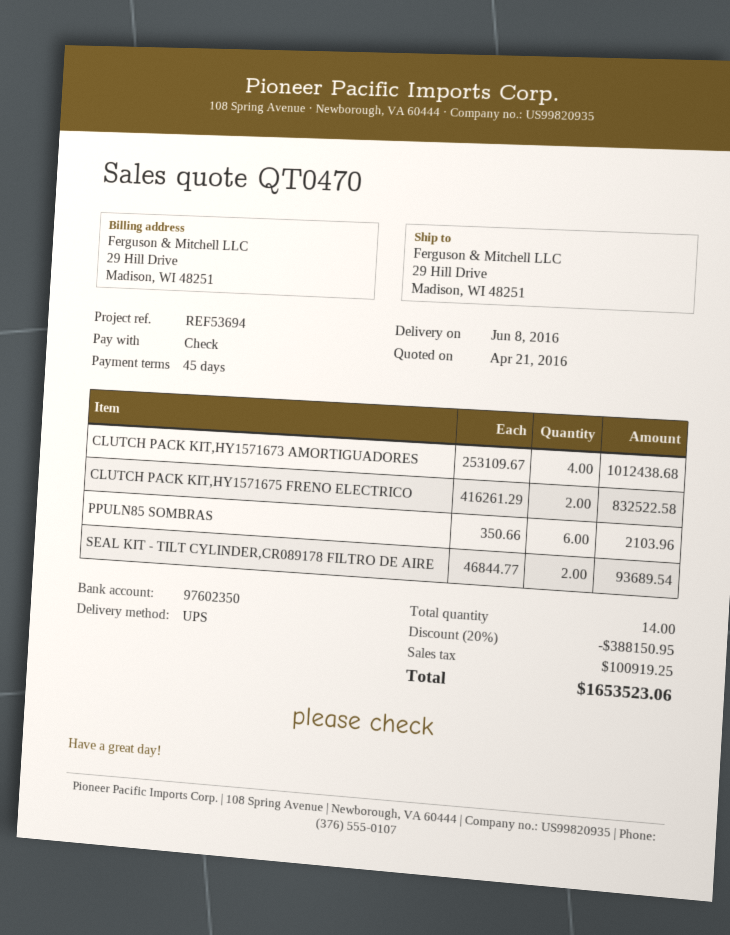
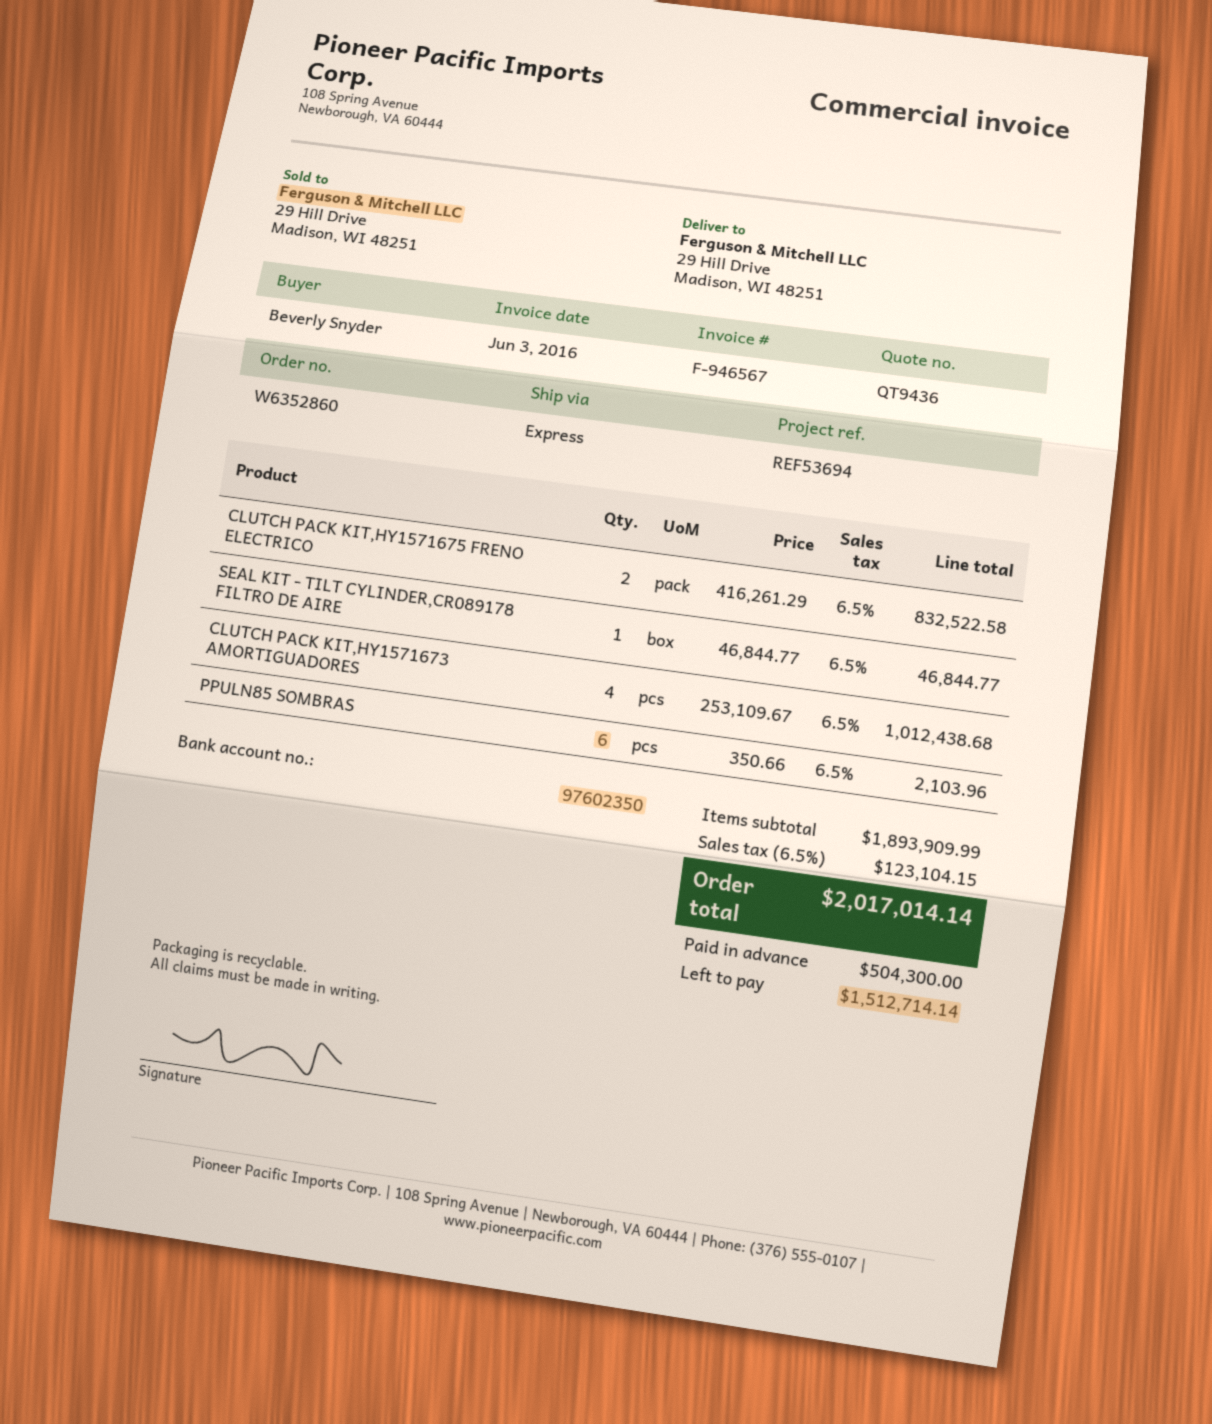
quote number: QT0470 -> QT9436
shipping method: UPS -> express
SEAL KIT - TILT CYLINDER,CR089178 FILTRO DE AIRE: 2 x 46844.77 = 93689.54 -> 1 x 46844.77 = 46844.77
discount: 20% = 388150.95 -> none
tax: 100919.25 -> 123104.15
total: 1653523.06 -> 2017014.14

